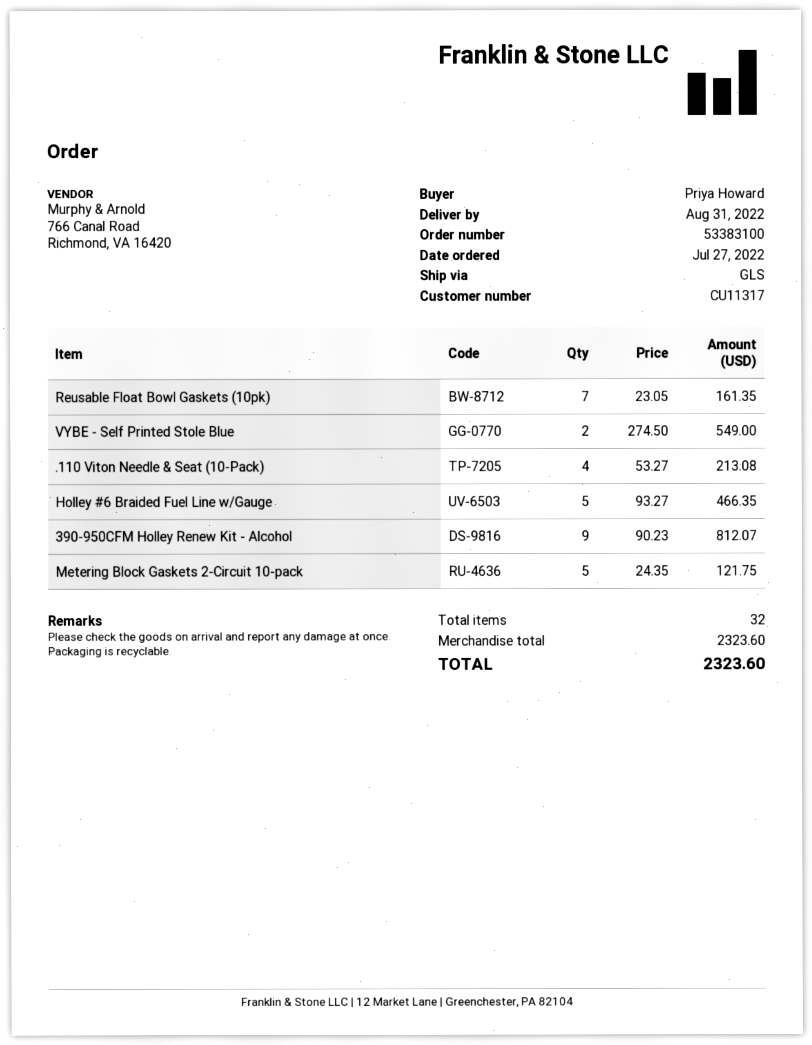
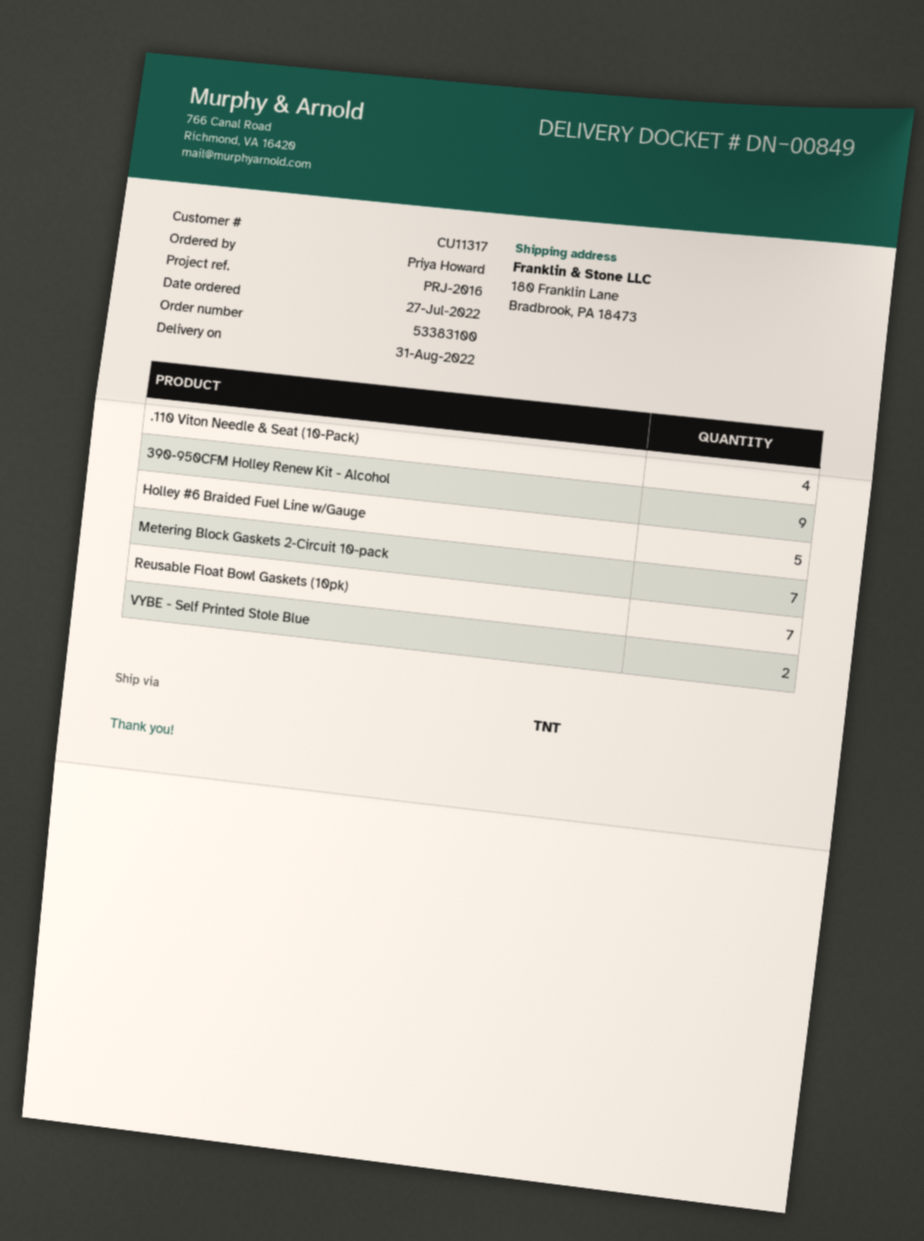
shipping method: GLS -> TNT
Metering Block Gaskets 2-Circuit 10-pack: 5 -> 7

